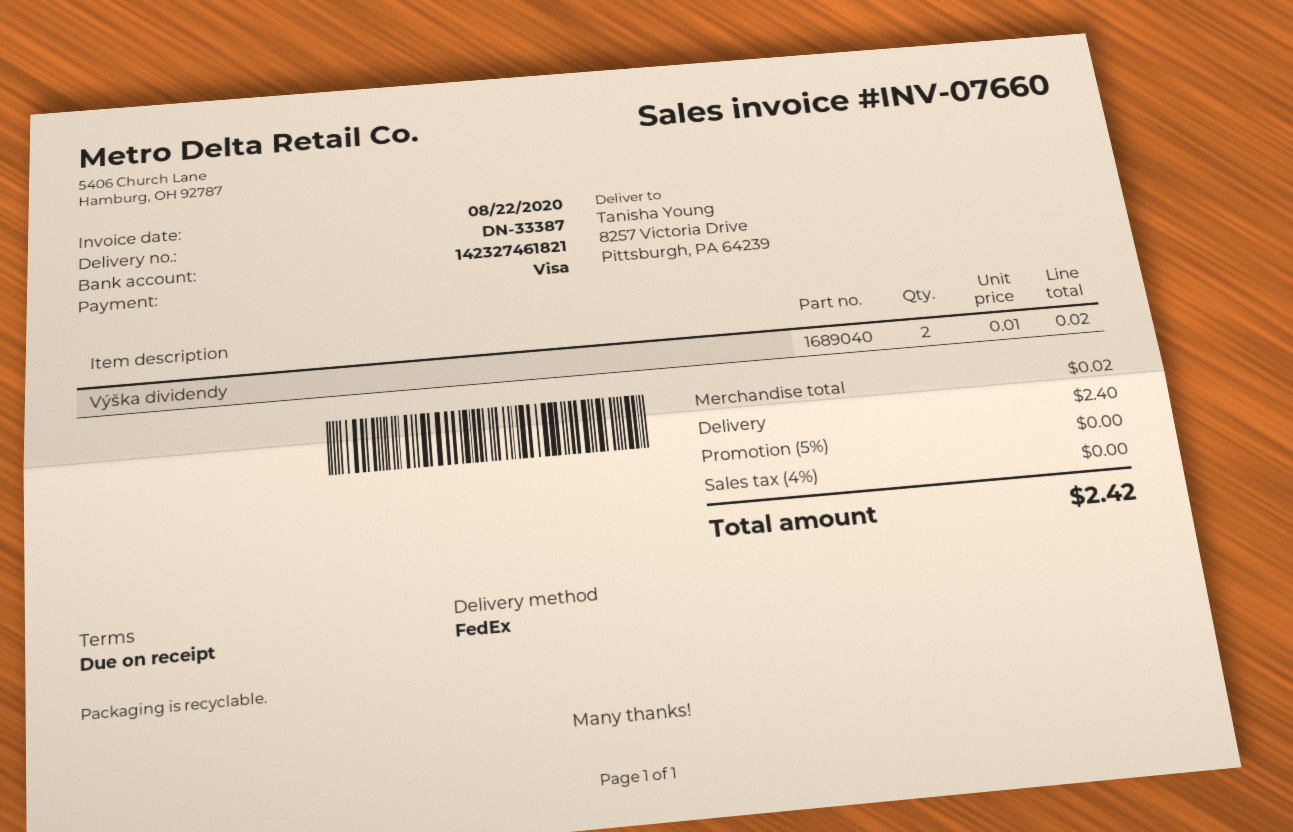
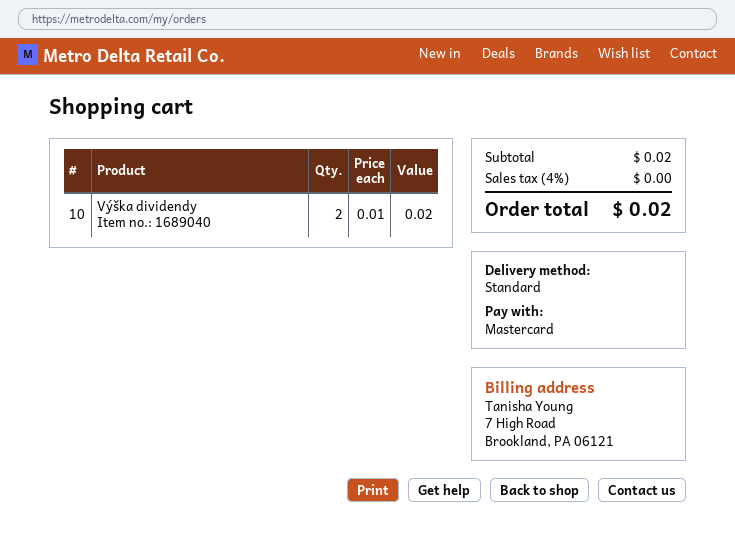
payment method: Visa -> Mastercard
shipping method: FedEx -> standard
discount: 5% = 0.00 -> none
shipping: 2.40 -> none
total: 2.42 -> 0.02

